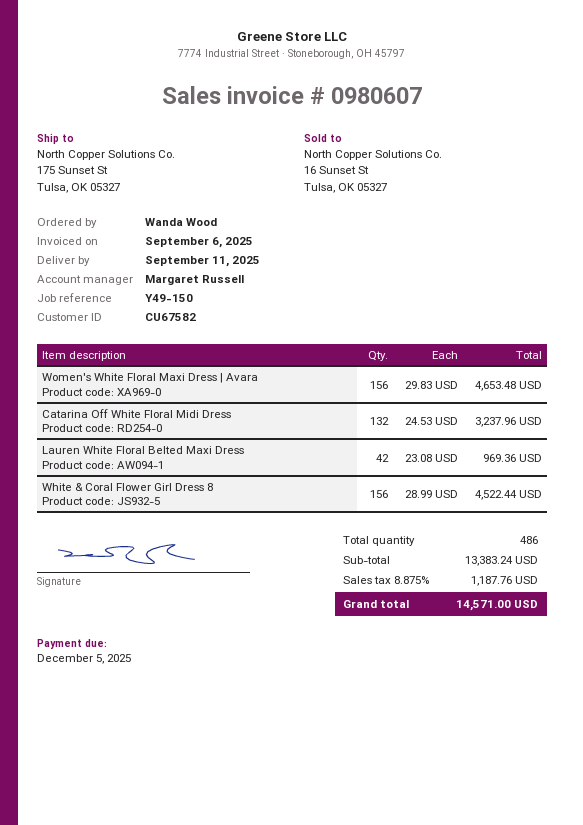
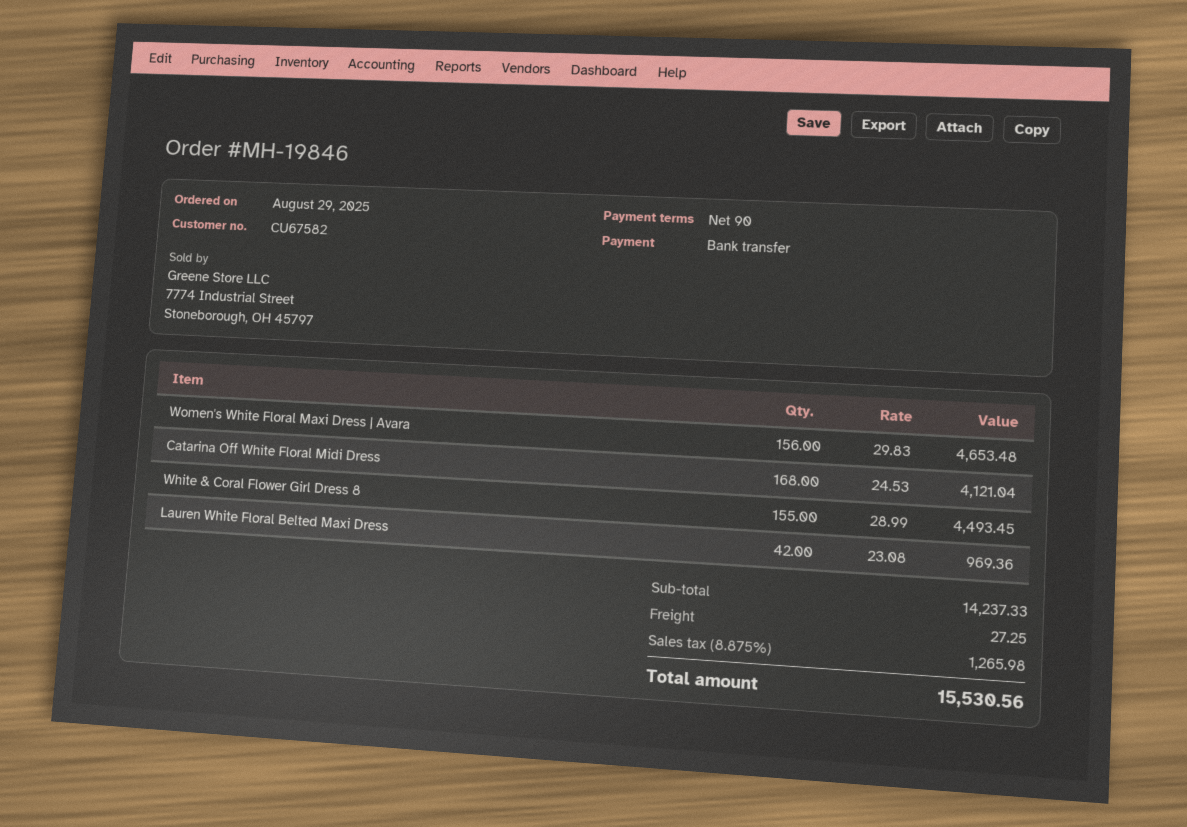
Catarina Off White Floral Midi Dress: 132 x 24.53 = 3237.96 -> 168 x 24.53 = 4121.04
White & Coral Flower Girl Dress 8: 156 x 28.99 = 4522.44 -> 155 x 28.99 = 4493.45
subtotal: 13383.24 -> 14237.33
shipping: none -> 27.25
tax: 8.875% = 1187.76 -> 8.875% = 1265.98
total: 14571.00 -> 15530.56

